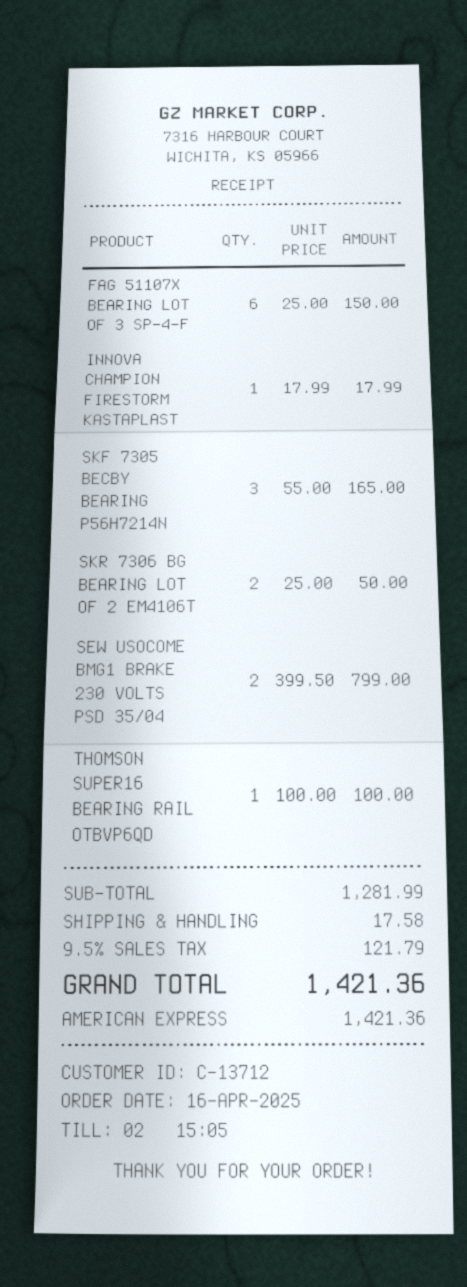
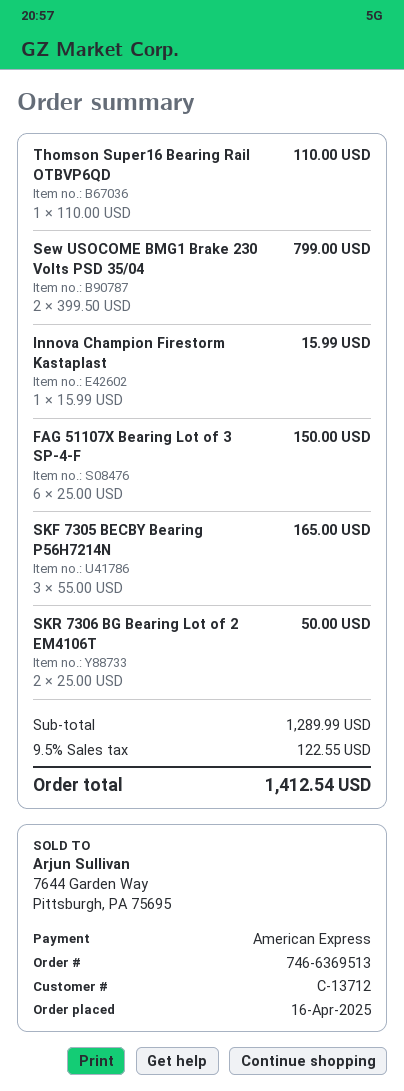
INNOVA CHAMPION FIRESTORM KASTAPLAST: 1 x 17.99 = 17.99 -> 1 x 15.99 = 15.99
THOMSON SUPER16 BEARING RAIL OTBVP6QD: 1 x 100.00 = 100.00 -> 1 x 110.00 = 110.00
subtotal: 1281.99 -> 1289.99
shipping: 17.58 -> none
tax: 9.5% = 121.79 -> 9.5% = 122.55
total: 1421.36 -> 1412.54

